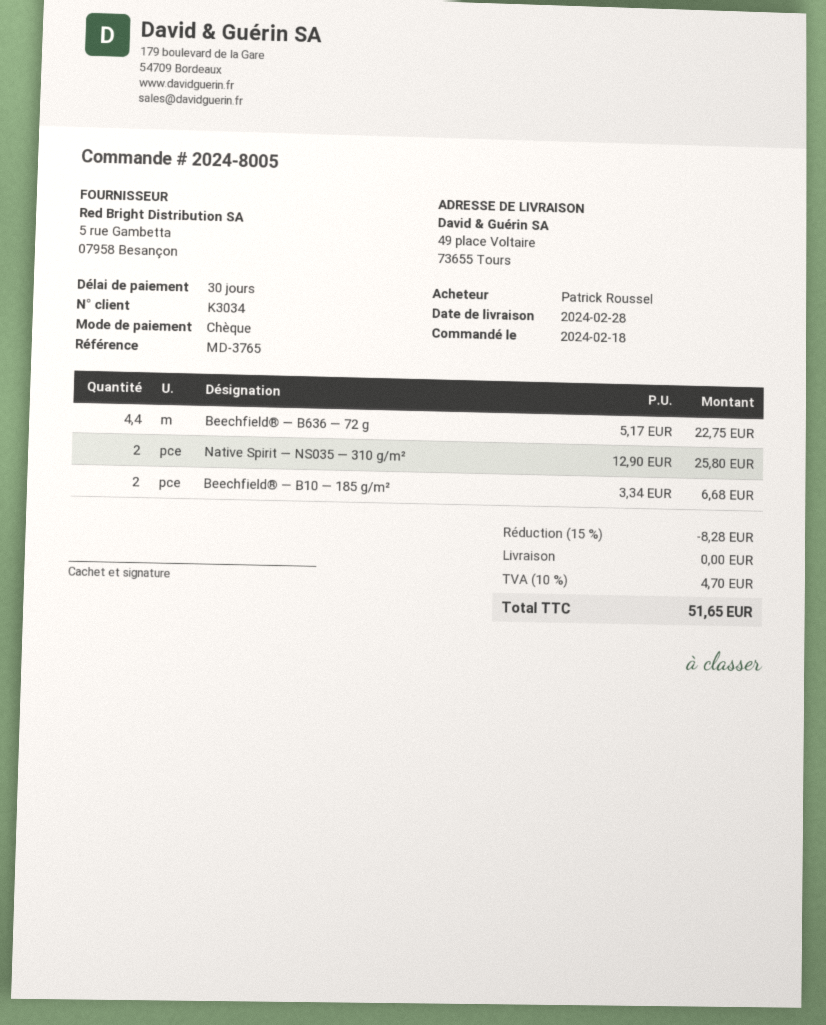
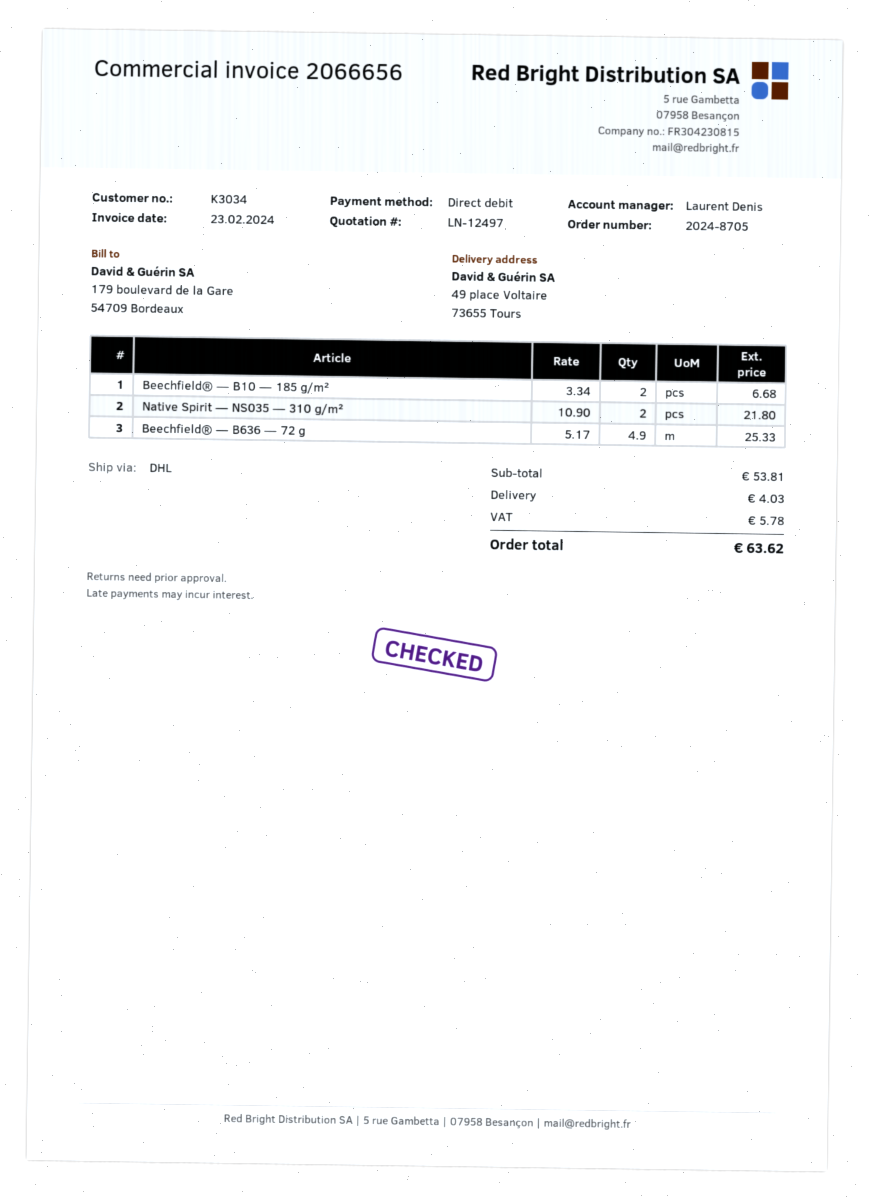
order number: 2024-8005 -> 2024-8705
payment method: cheque -> direct debit
Beechfield® — B636 — 72 g: 4.4 x 5.17 = 22.75 -> 4.9 x 5.17 = 25.33
Native Spirit — NS035 — 310 g/m²: 2 x 12.90 = 25.80 -> 2 x 10.90 = 21.80
discount: 15% = 8.28 -> none
shipping: 0.00 -> 4.03
tax: 4.70 -> 5.78
total: 51.65 -> 63.62

